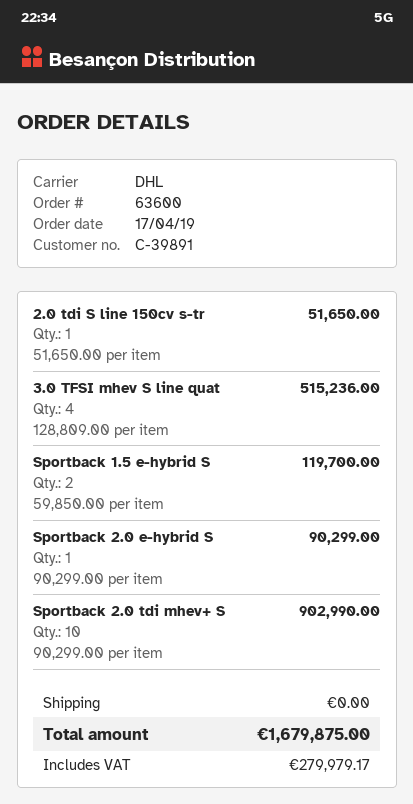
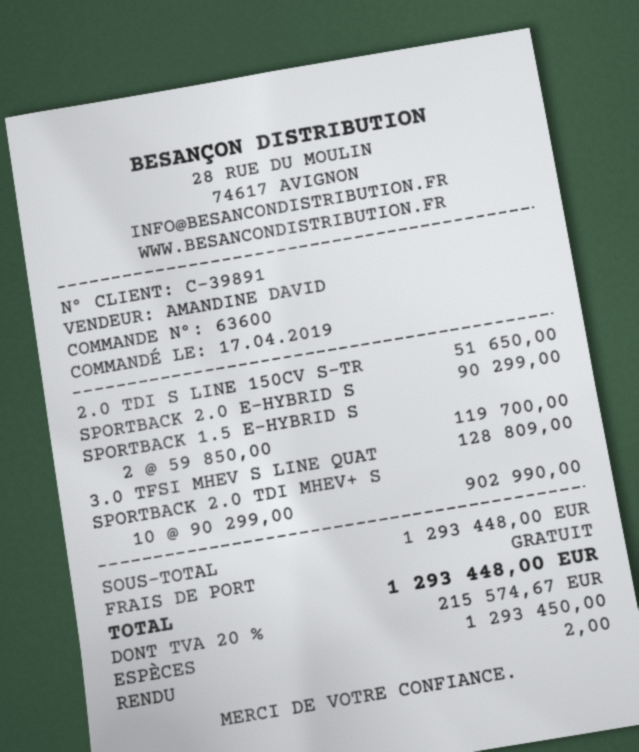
3.0 TFSI mhev S line quat: 4 x 128809.00 = 515236.00 -> 1 x 128809.00 = 128809.00
tax: 279979.17 -> 215574.67
total: 1679875.00 -> 1293448.00

